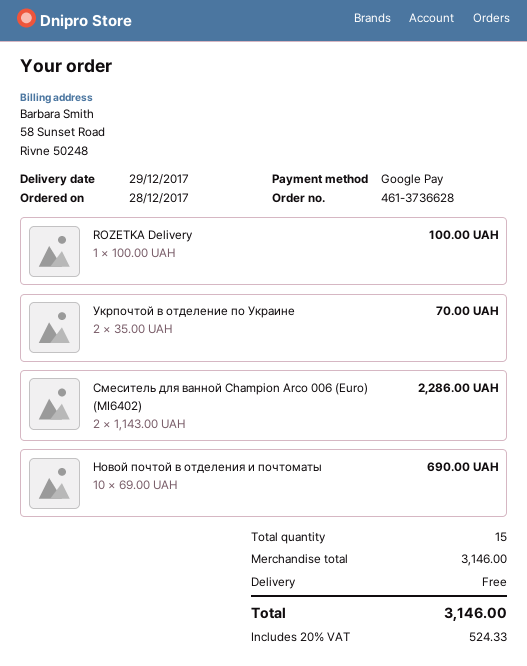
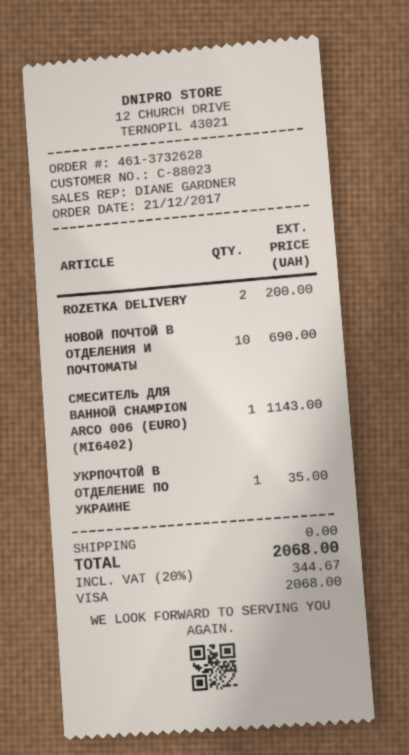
order number: 461-3736628 -> 461-3732628
order date: 2017-12-28 -> 2017-12-21
payment method: Google Pay -> Visa
ROZETKA Delivery: 1 for 100.00 -> 2 for 200.00
Укрпочтой в отделение по Украине: 2 for 70.00 -> 1 for 35.00
Смеситель для ванной Champion Arco 006 (Euro) (MI6402): 2 for 2286.00 -> 1 for 1143.00
tax: 20% = 524.33 -> 20% = 344.67
total: 3146.00 -> 2068.00

